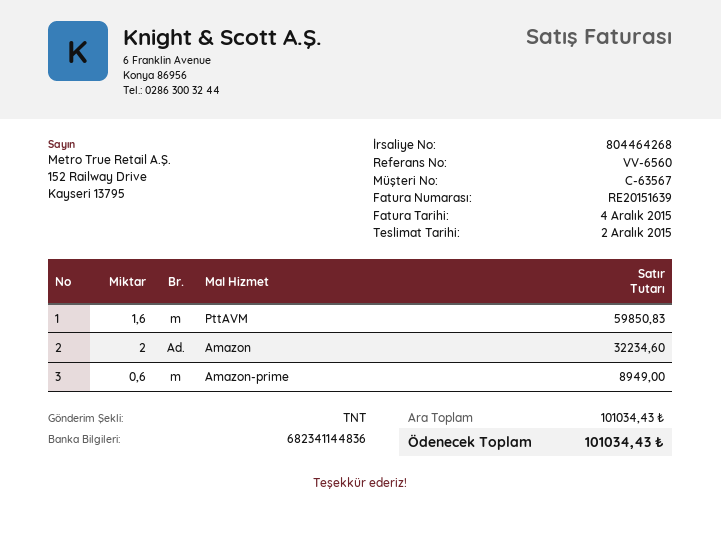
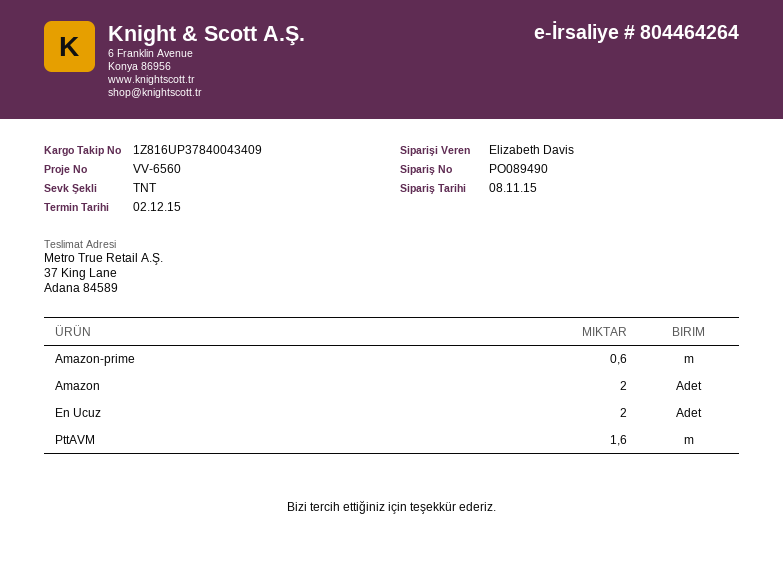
delivery note number: 804464268 -> 804464264
En Ucuz: none -> 2

